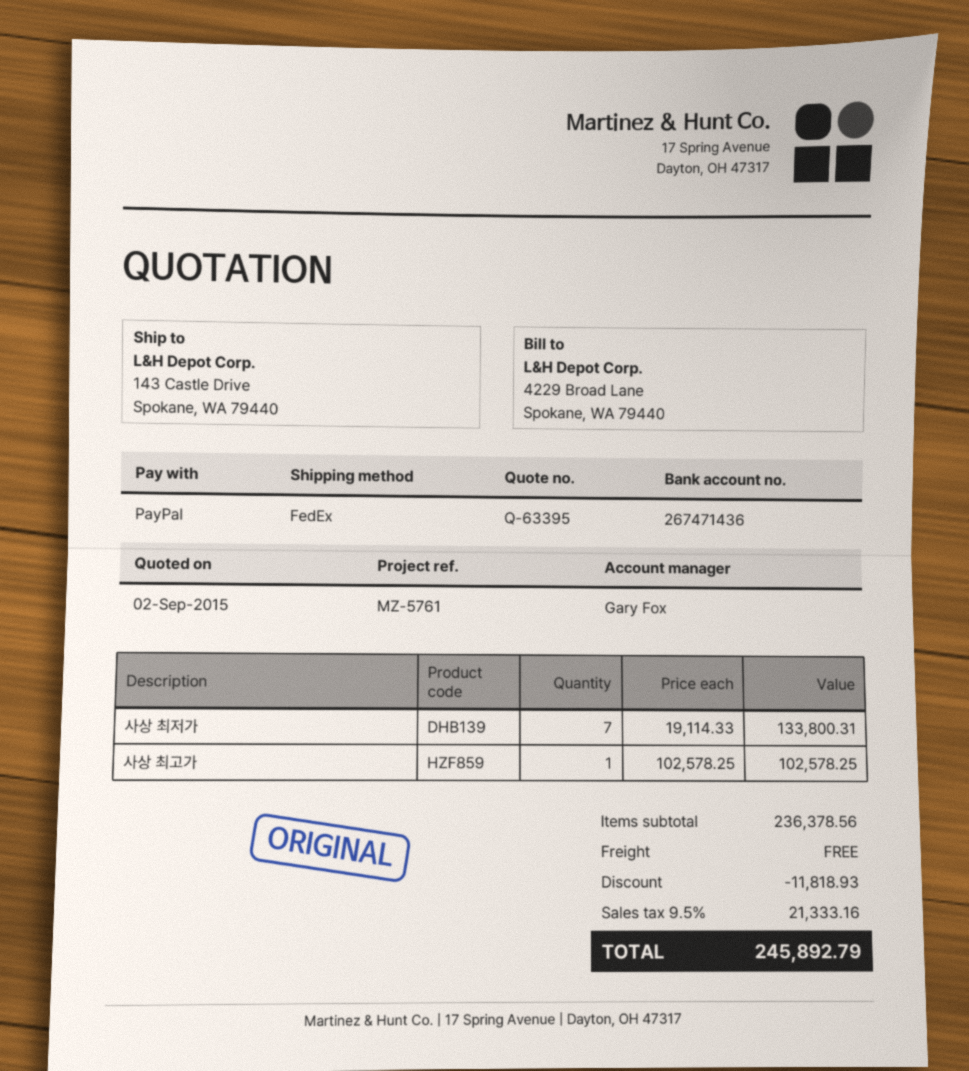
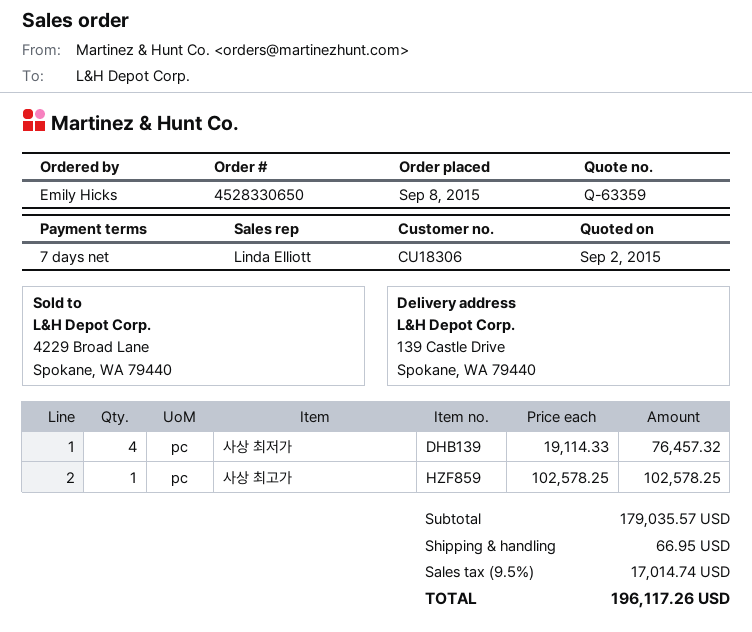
quote number: Q-63395 -> Q-63359
sales rep: Gary Fox -> Linda Elliott
ship to: 143 Castle Drive, Spokane, WA 79440 -> 139 Castle Drive, Spokane, WA 79440
사상 최저가: 7 x 19114.33 = 133800.31 -> 4 x 19114.33 = 76457.32
subtotal: 236378.56 -> 179035.57
discount: 11818.93 -> none
shipping: 0.00 -> 66.95
tax: 9.5% = 21333.16 -> 9.5% = 17014.74
total: 245892.79 -> 196117.26

